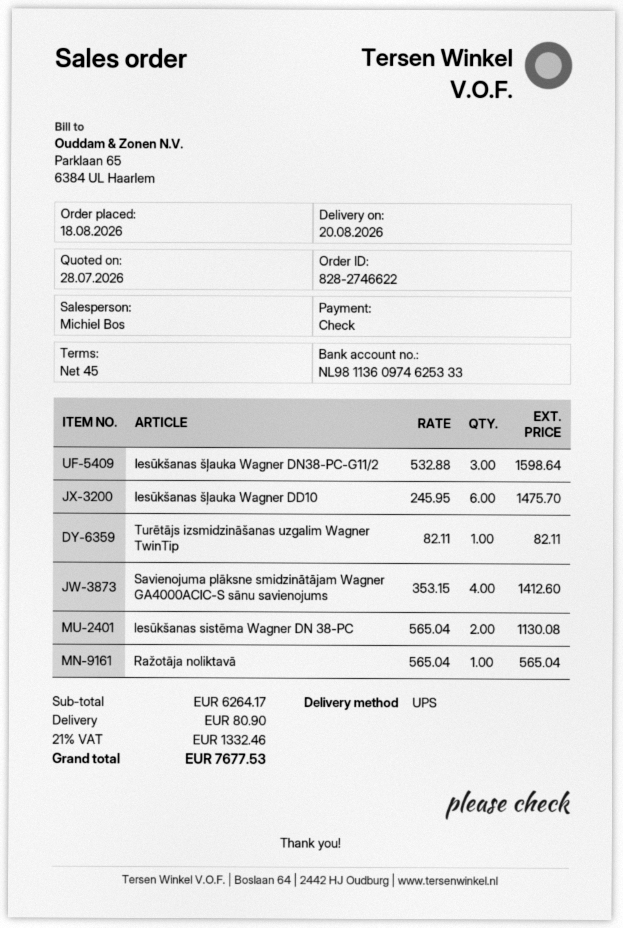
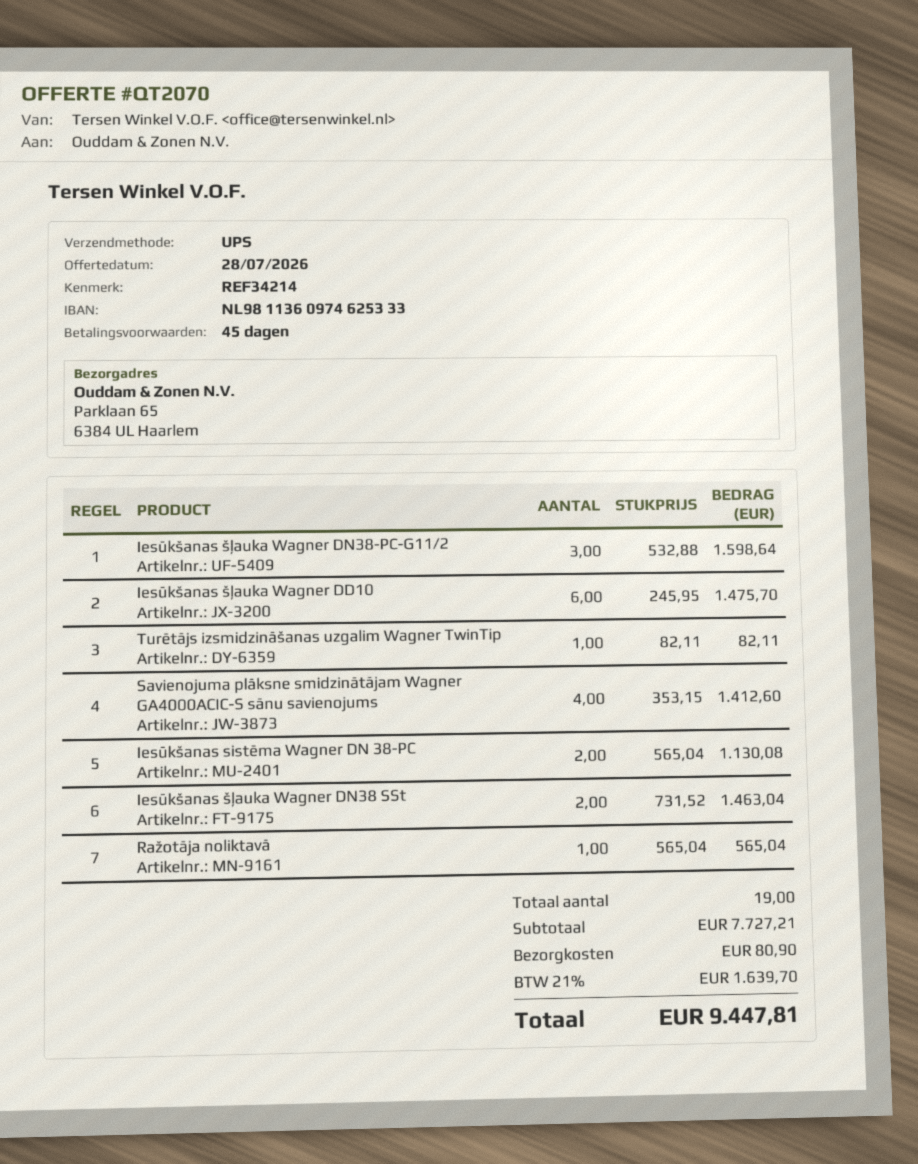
Iesūkšanas šļauka Wagner DN38 SSt: none -> 2 x 731.52 = 1463.04
subtotal: 6264.17 -> 7727.21
tax: 21% = 1332.46 -> 21% = 1639.70
total: 7677.53 -> 9447.81

